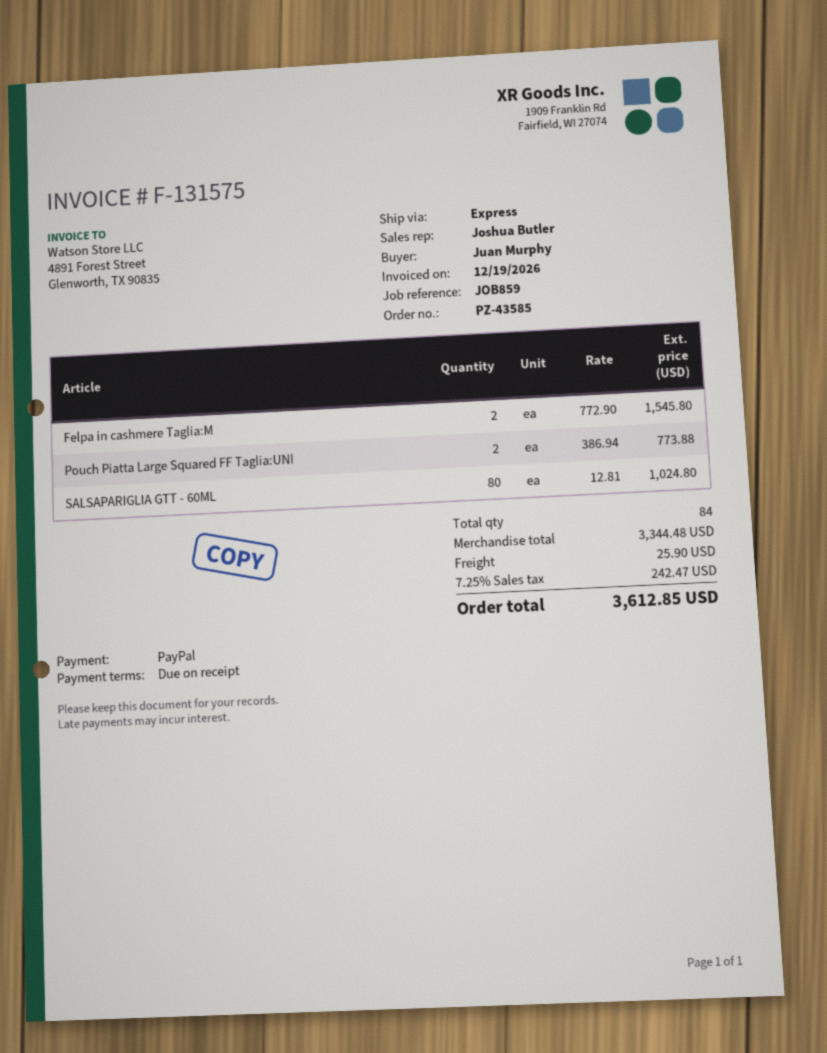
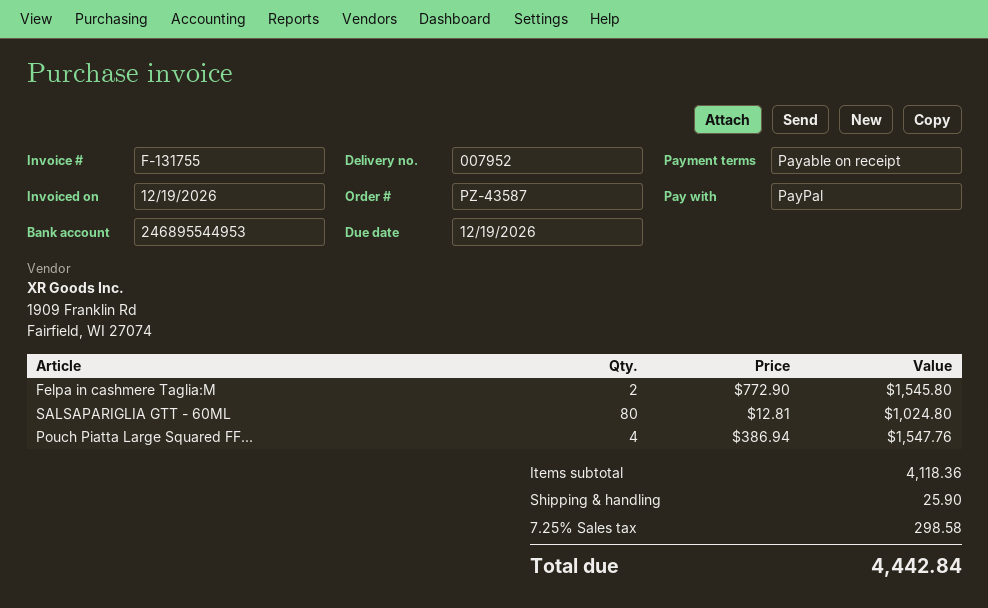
order number: PZ-43585 -> PZ-43587
invoice number: F-131575 -> F-131755
Pouch Piatta Large Squared FF Taglia:UNI: 2 x 386.94 = 773.88 -> 4 x 386.94 = 1547.76
subtotal: 3344.48 -> 4118.36
tax: 7.25% = 242.47 -> 7.25% = 298.58
total: 3612.85 -> 4442.84

